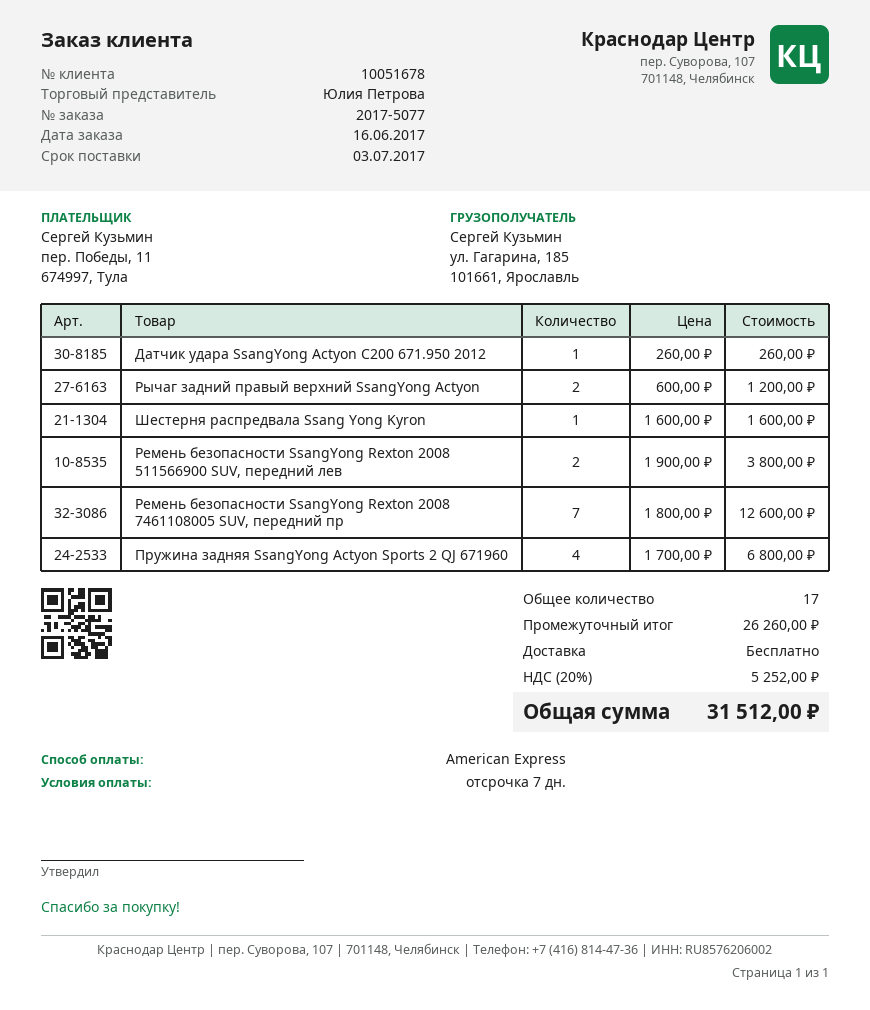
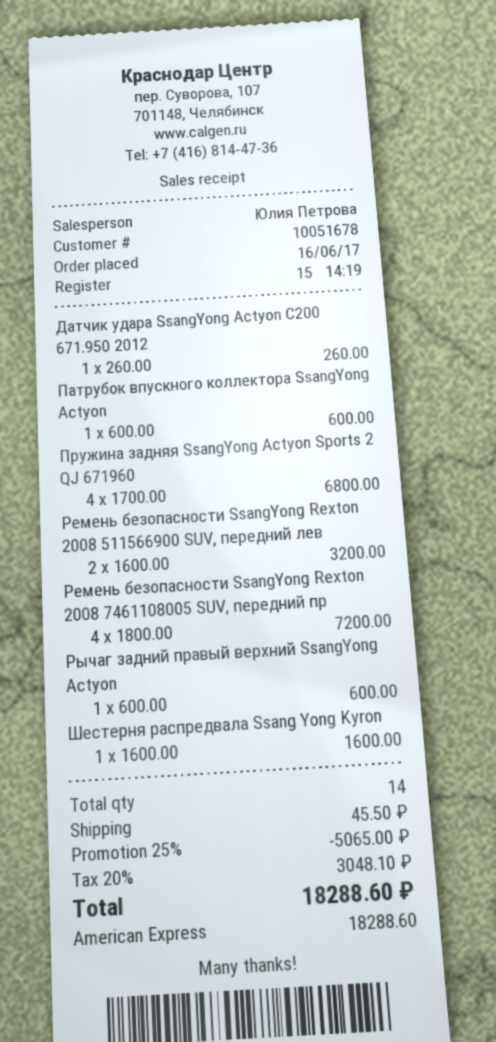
Рычаг задний правый верхний SsangYong Actyon: 2 x 600.00 = 1200.00 -> 1 x 600.00 = 600.00
Ремень безопасности SsangYong Rexton 2008 511566900 SUV, передний лев: 2 x 1900.00 = 3800.00 -> 2 x 1600.00 = 3200.00
Ремень безопасности SsangYong Rexton 2008 7461108005 SUV, передний пр: 7 x 1800.00 = 12600.00 -> 4 x 1800.00 = 7200.00
Патрубок впускного коллектора SsangYong Actyon: none -> 1 x 600.00 = 600.00
total quantity: 17 -> 14
discount: none -> 25% = 5065.00
shipping: 0.00 -> 45.50
tax: 20% = 5252.00 -> 20% = 3048.10
total: 31512.00 -> 18288.60

